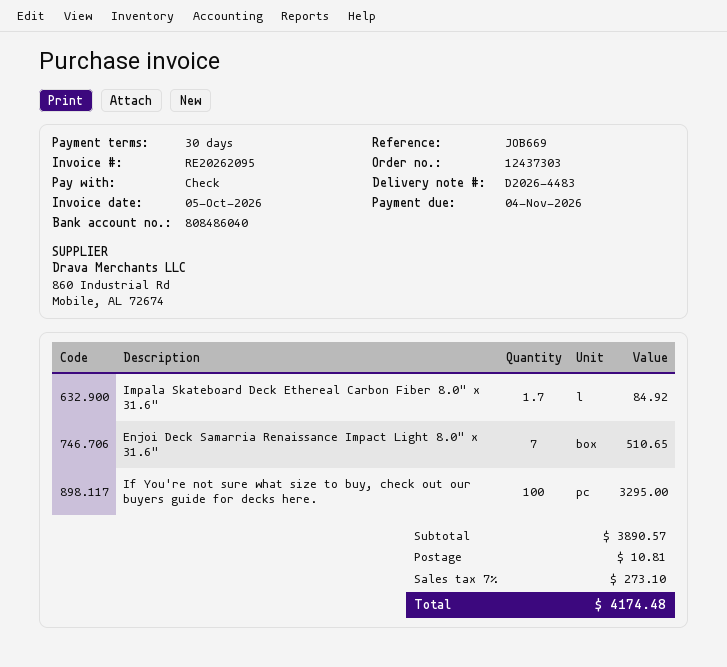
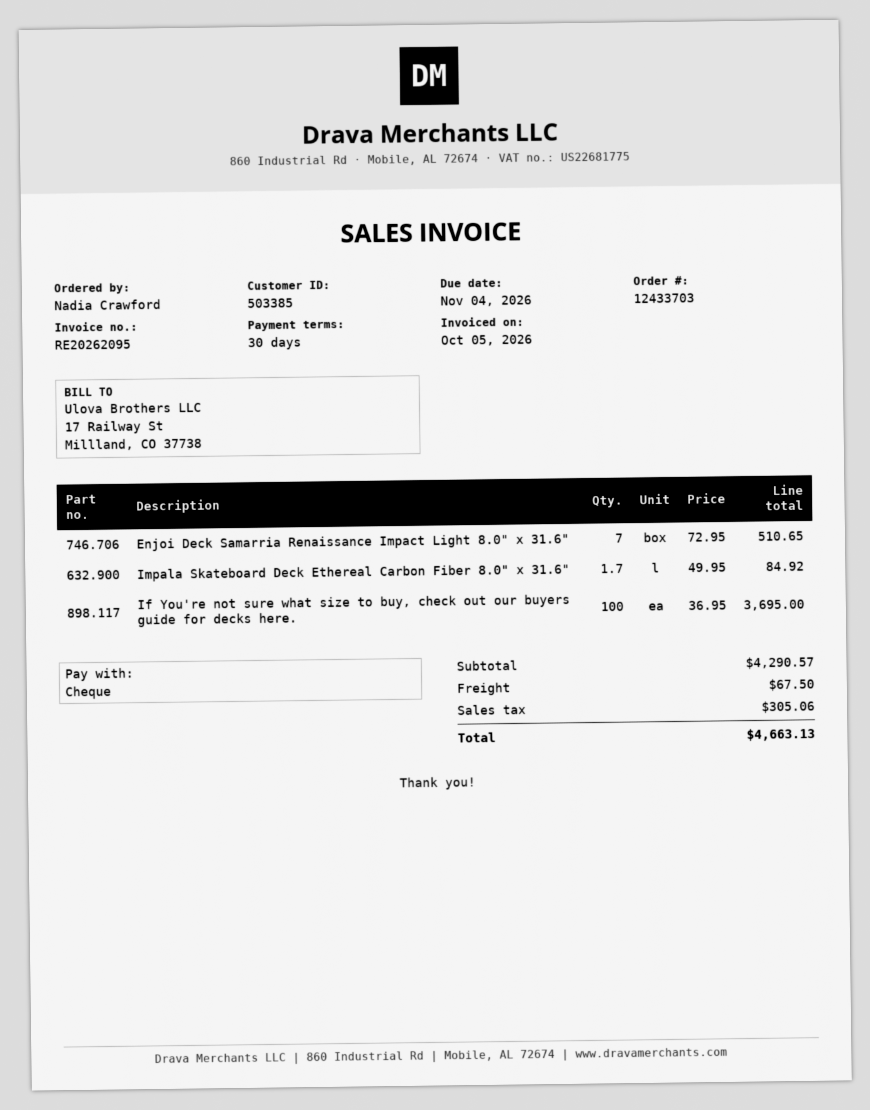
order number: 12437303 -> 12433703
If You're not sure what size to buy, check out our buyers guide for decks here.: 100 for 3295.00 -> 100 for 3695.00
subtotal: 3890.57 -> 4290.57
shipping: 10.81 -> 67.50
tax: 273.10 -> 305.06
total: 4174.48 -> 4663.13

